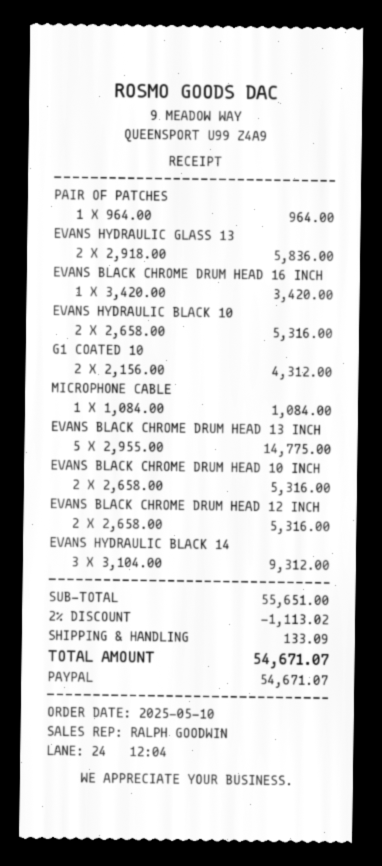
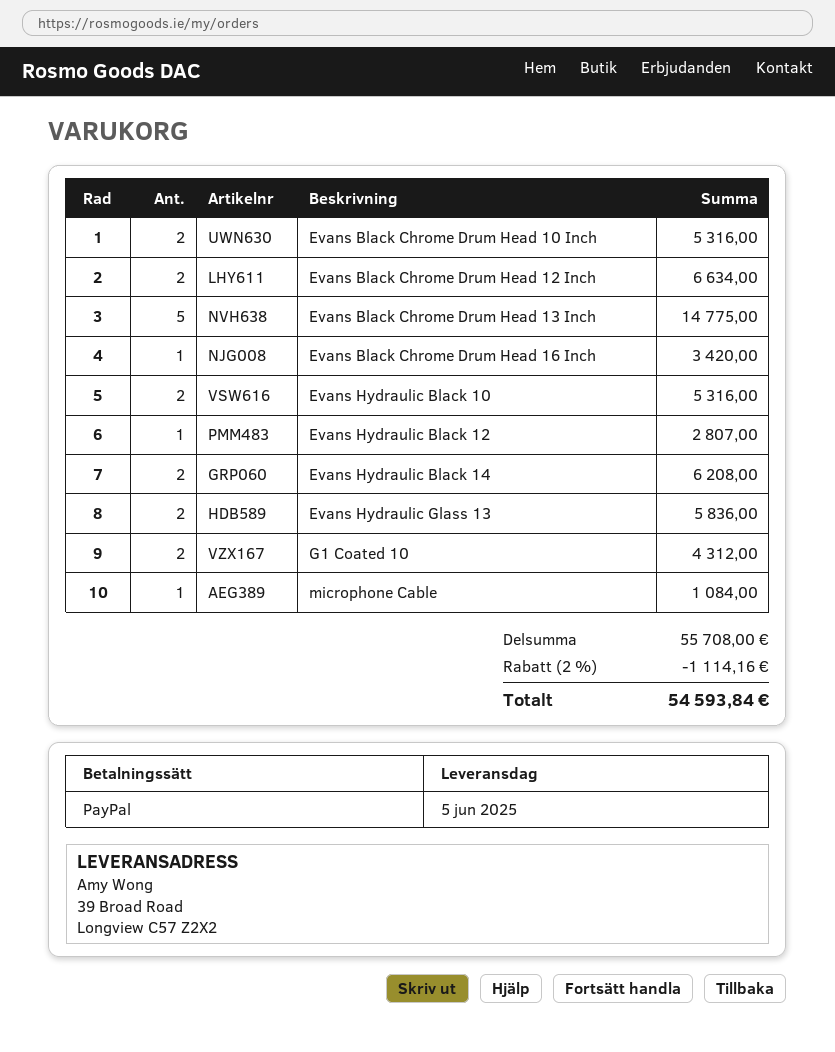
PAIR OF PATCHES: 1 for 964.00 -> none
EVANS BLACK CHROME DRUM HEAD 12 INCH: 2 for 5316.00 -> 2 for 6634.00
EVANS HYDRAULIC BLACK 14: 3 for 9312.00 -> 2 for 6208.00
Evans Hydraulic Black 12: none -> 1 for 2807.00
subtotal: 55651.00 -> 55708.00
discount: 2% = 1113.02 -> 2% = 1114.16
shipping: 133.09 -> none
total: 54671.07 -> 54593.84

